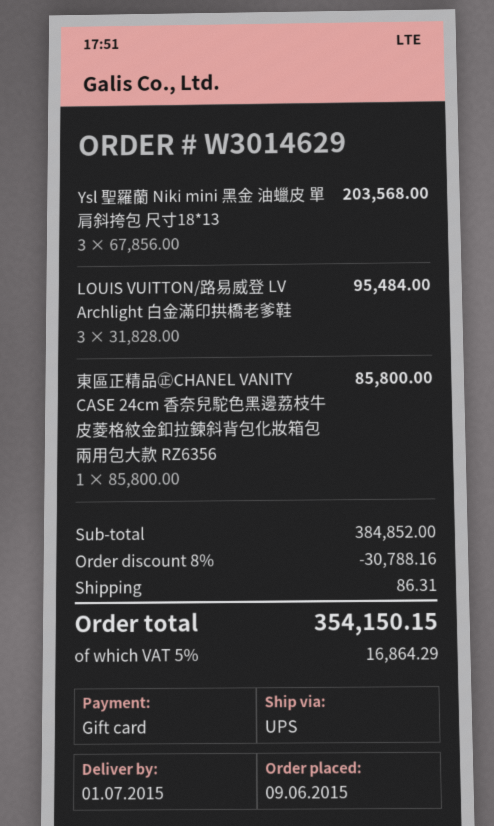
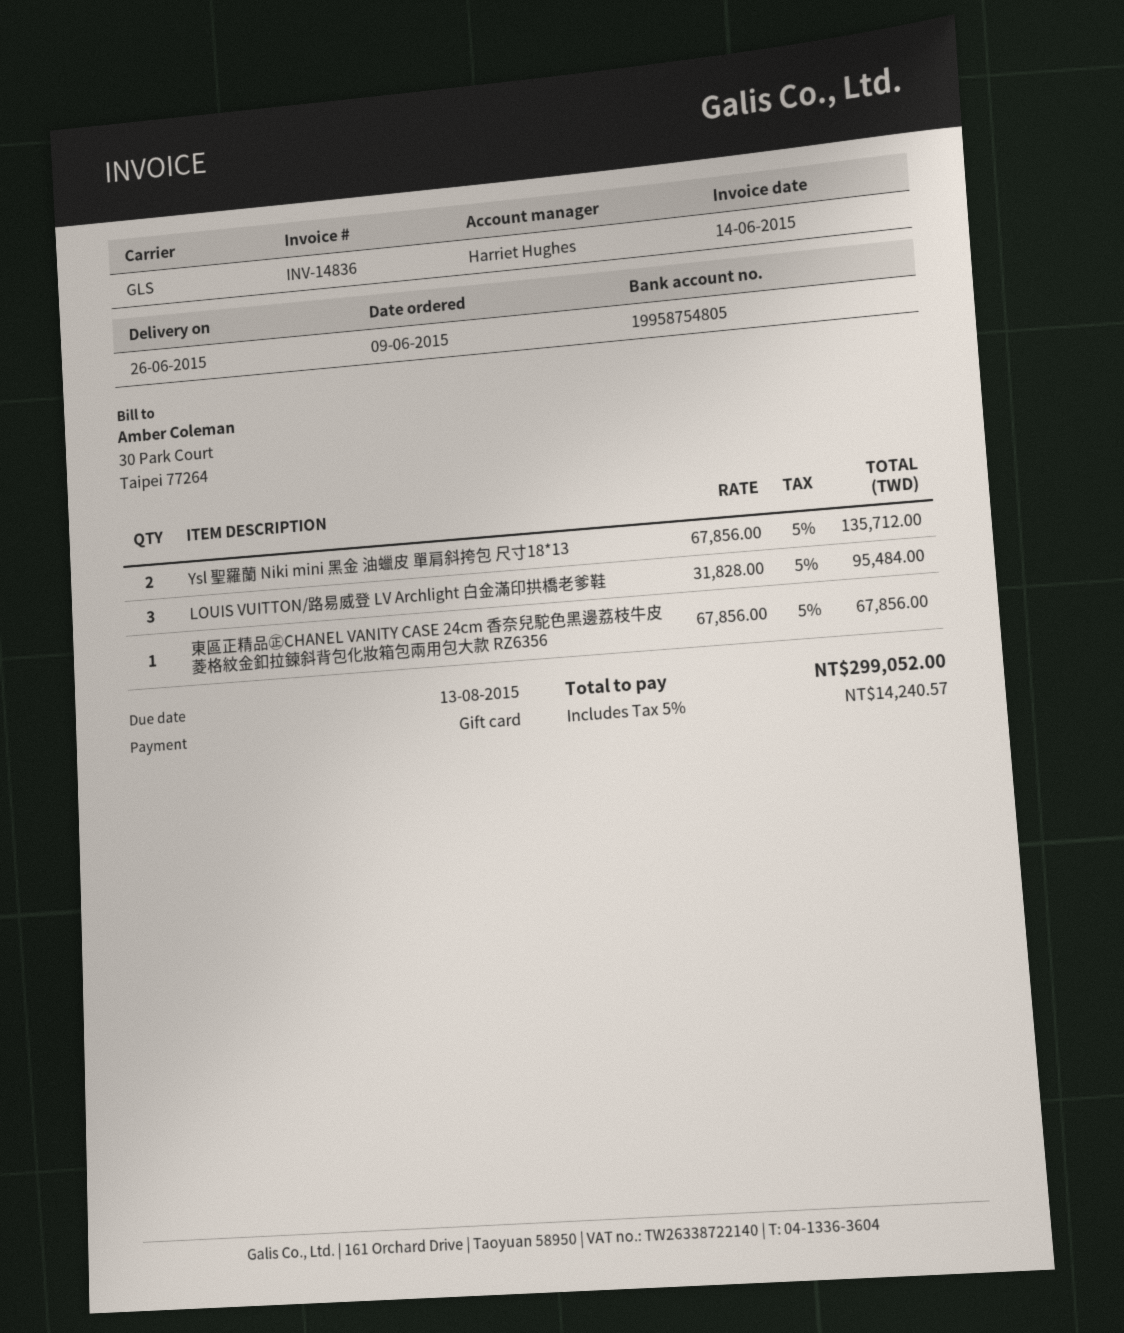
delivery date: 2015-07-01 -> 2015-06-26
shipping method: UPS -> GLS
Ysl 聖羅蘭 Niki mini 黑金 油蠟皮 單肩斜挎包 尺寸18*13: 3 x 67856.00 = 203568.00 -> 2 x 67856.00 = 135712.00
東區正精品㊣CHANEL VANITY CASE 24cm 香奈兒駝色黑邊荔枝牛皮菱格紋金釦拉鍊斜背包化妝箱包兩用包大款 RZ6356: 1 x 85800.00 = 85800.00 -> 1 x 67856.00 = 67856.00
discount: 8% = 30788.16 -> none
shipping: 86.31 -> none
tax: 5% = 16864.29 -> 5% = 14240.57
total: 354150.15 -> 299052.00

